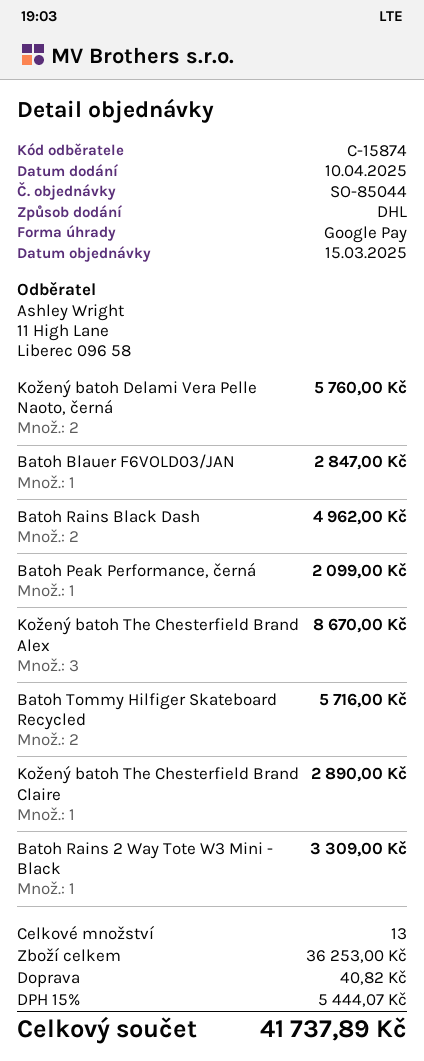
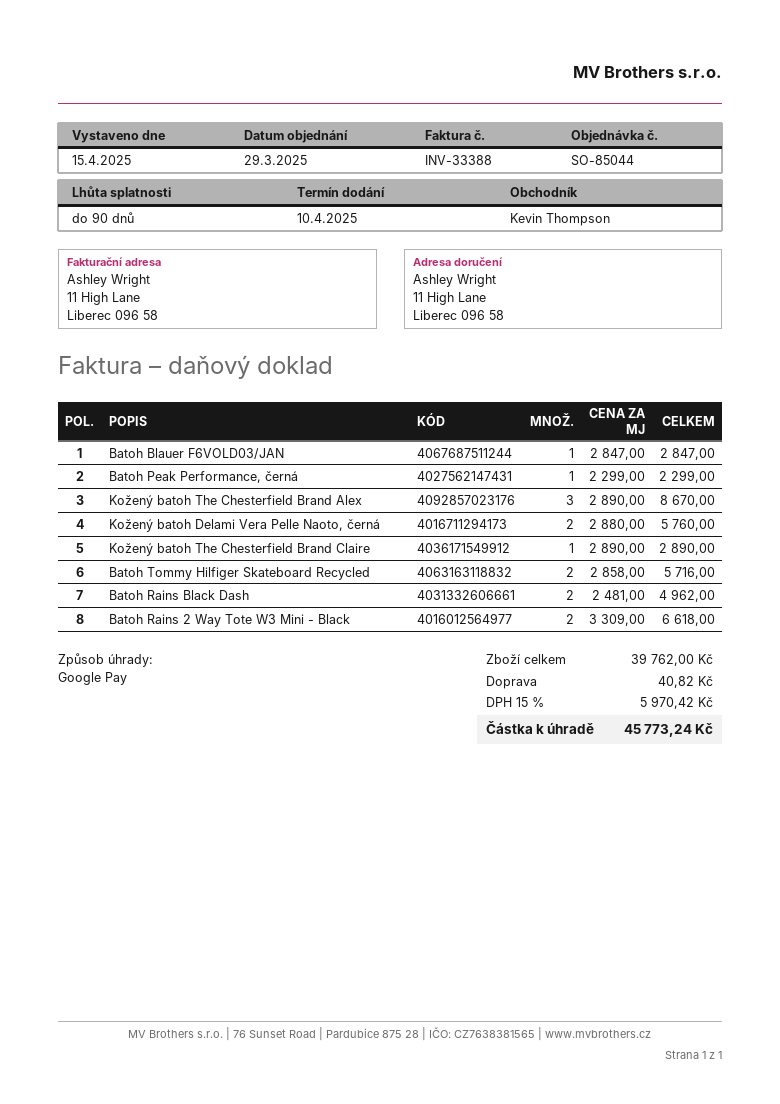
order date: 2025-03-15 -> 2025-03-29
Batoh Peak Performance, černá: 1 for 2099.00 -> 1 for 2299.00
Batoh Rains 2 Way Tote W3 Mini - Black: 1 for 3309.00 -> 2 for 6618.00
subtotal: 36253.00 -> 39762.00
tax: 15% = 5444.07 -> 15% = 5970.42
total: 41737.89 -> 45773.24

